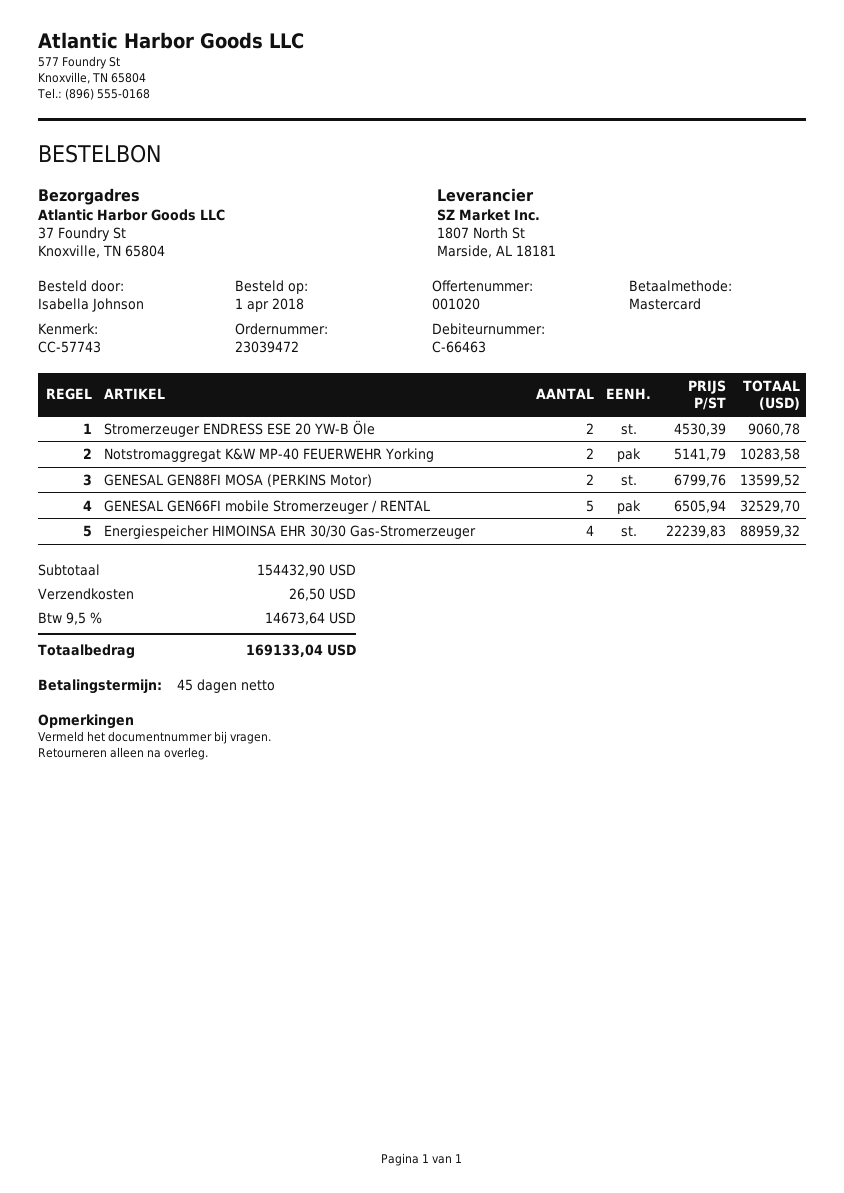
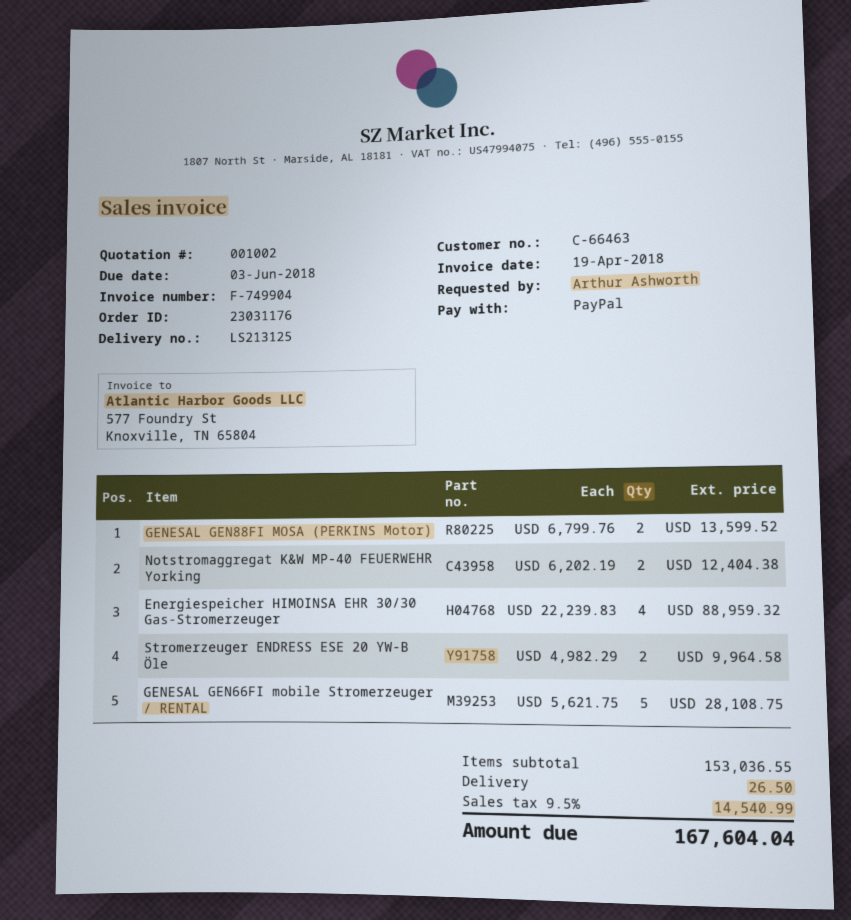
quote number: 001020 -> 001002
order number: 23039472 -> 23031176
ordered by: Isabella Johnson -> Arthur Ashworth
payment method: Mastercard -> PayPal
Stromerzeuger ENDRESS ESE 20 YW-B Öle: 2 x 4530.39 = 9060.78 -> 2 x 4982.29 = 9964.58
Notstromaggregat K&W MP-40 FEUERWEHR Yorking: 2 x 5141.79 = 10283.58 -> 2 x 6202.19 = 12404.38
GENESAL GEN66FI mobile Stromerzeuger / RENTAL: 5 x 6505.94 = 32529.70 -> 5 x 5621.75 = 28108.75
subtotal: 154432.90 -> 153036.55
tax: 9.5% = 14673.64 -> 9.5% = 14540.99
total: 169133.04 -> 167604.04

